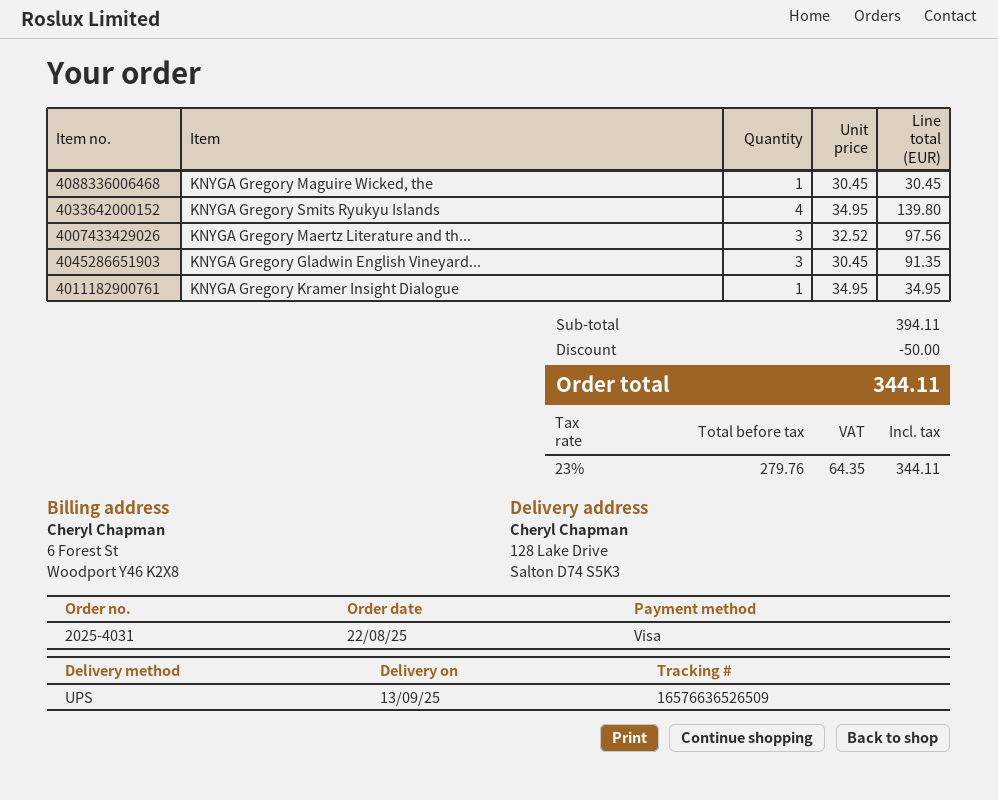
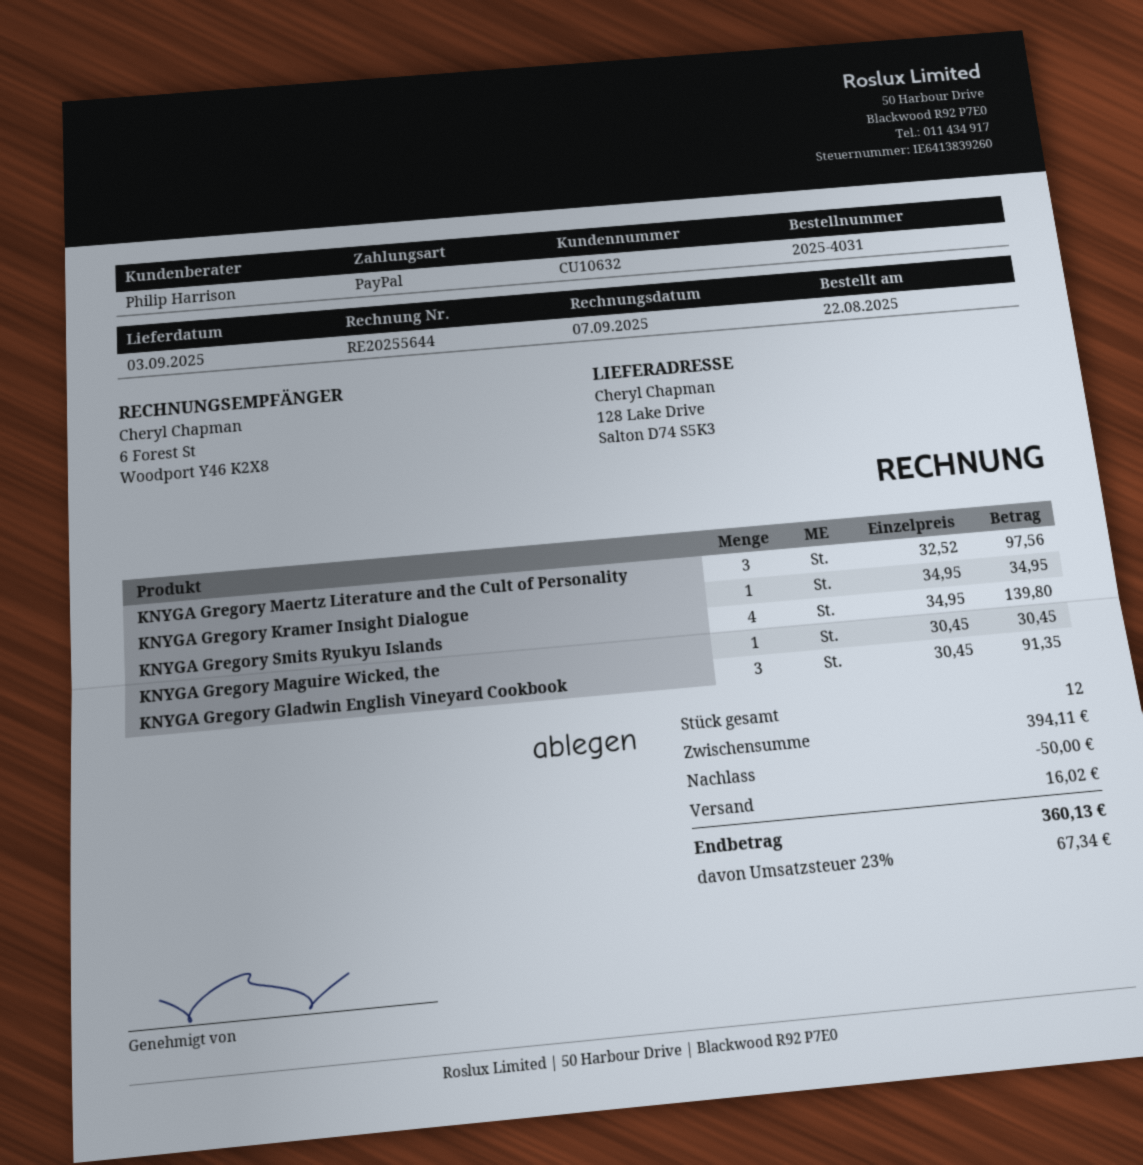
delivery date: 2025-09-13 -> 2025-09-03
payment method: Visa -> PayPal
shipping: none -> 16.02
tax: 23% = 64.35 -> 23% = 67.34
total: 344.11 -> 360.13

